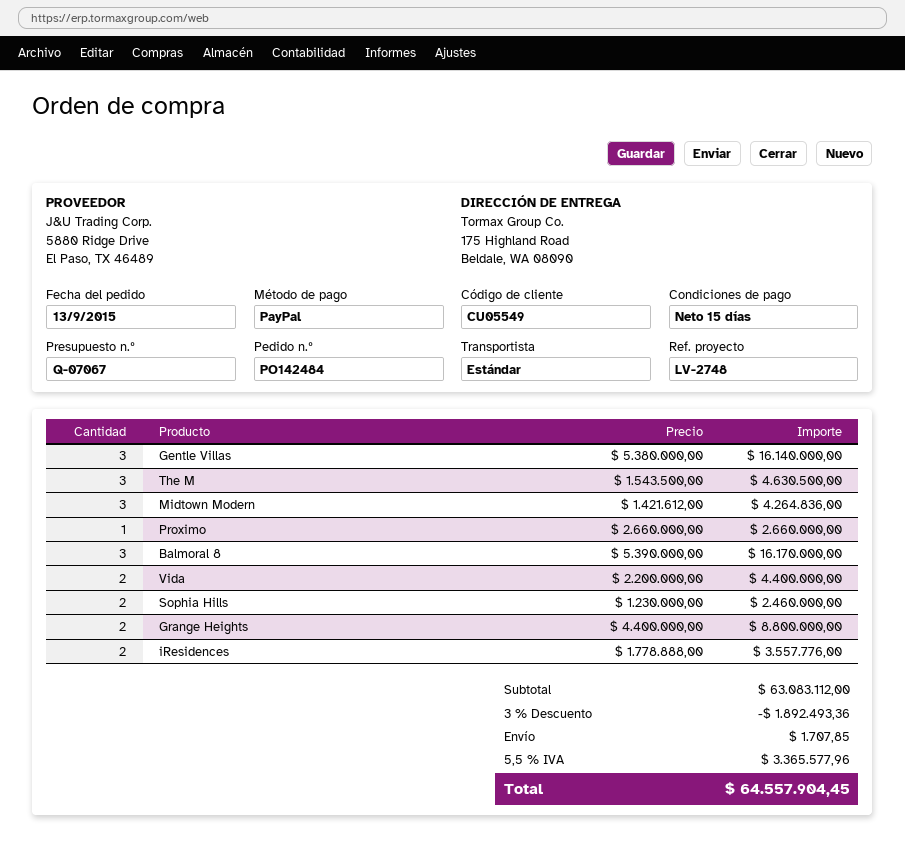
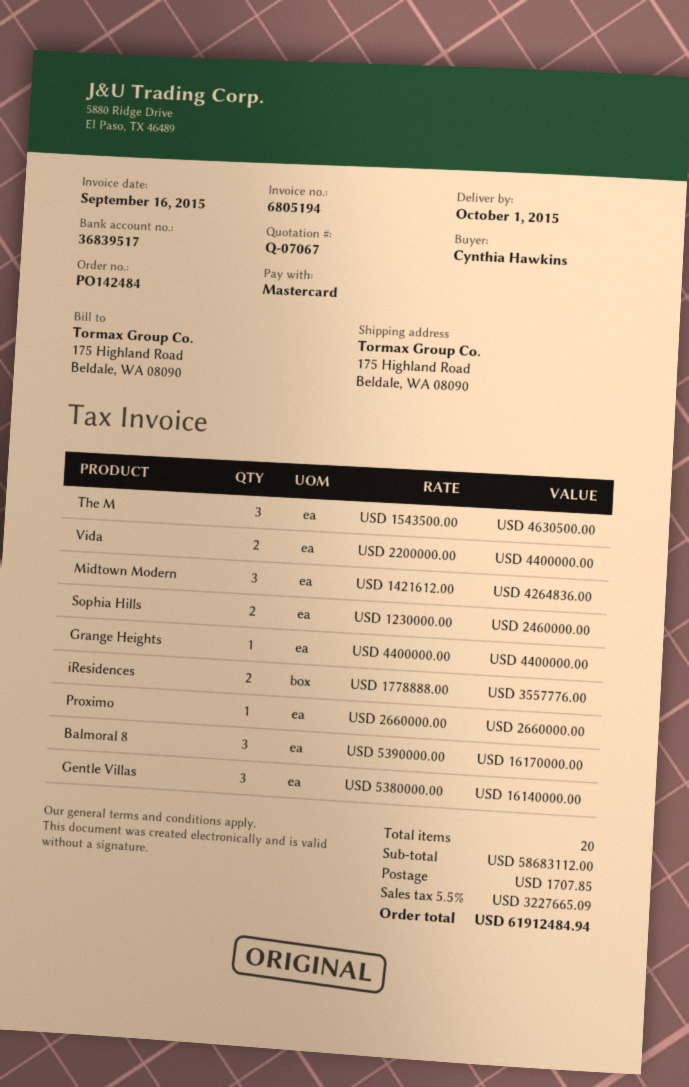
payment method: PayPal -> Mastercard
Grange Heights: 2 x 4400000.00 = 8800000.00 -> 1 x 4400000.00 = 4400000.00
subtotal: 63083112.00 -> 58683112.00
discount: 3% = 1892493.36 -> none
tax: 5.5% = 3365577.96 -> 5.5% = 3227665.09
total: 64557904.45 -> 61912484.94

